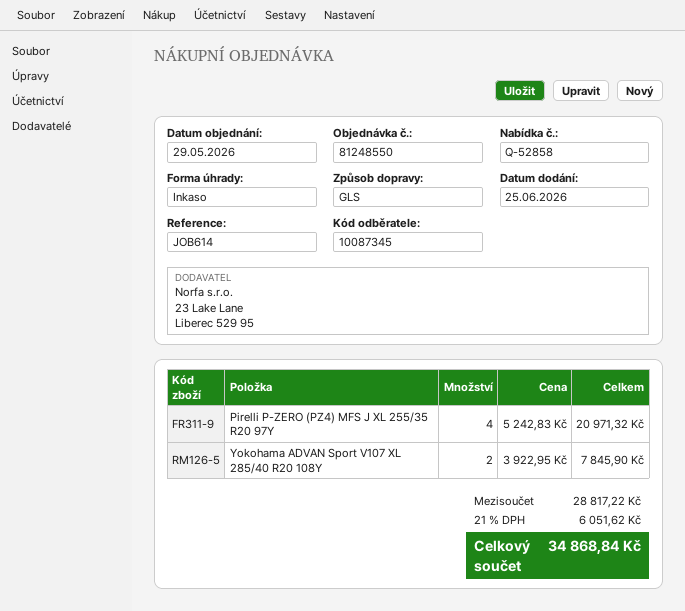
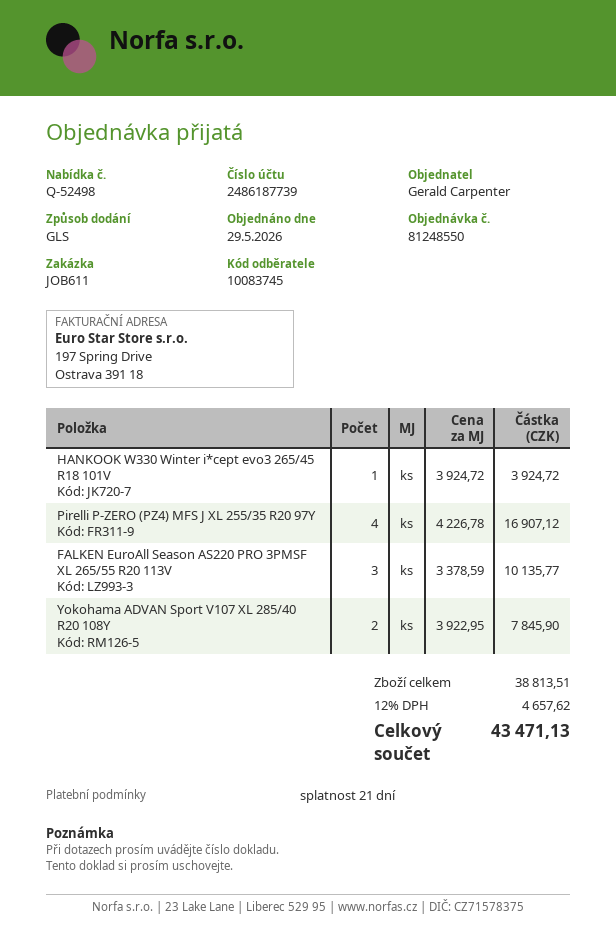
quote number: Q-52858 -> Q-52498
customer number: 10087345 -> 10083745
reference: JOB614 -> JOB611
Pirelli P-ZERO (PZ4) MFS J XL 255/35 R20 97Y: 4 x 5242.83 = 20971.32 -> 4 x 4226.78 = 16907.12
HANKOOK W330 Winter i*cept evo3 265/45 R18 101V: none -> 1 x 3924.72 = 3924.72
FALKEN EuroAll Season AS220 PRO 3PMSF XL 265/55 R20 113V: none -> 3 x 3378.59 = 10135.77
subtotal: 28817.22 -> 38813.51
tax: 21% = 6051.62 -> 12% = 4657.62
total: 34868.84 -> 43471.13

